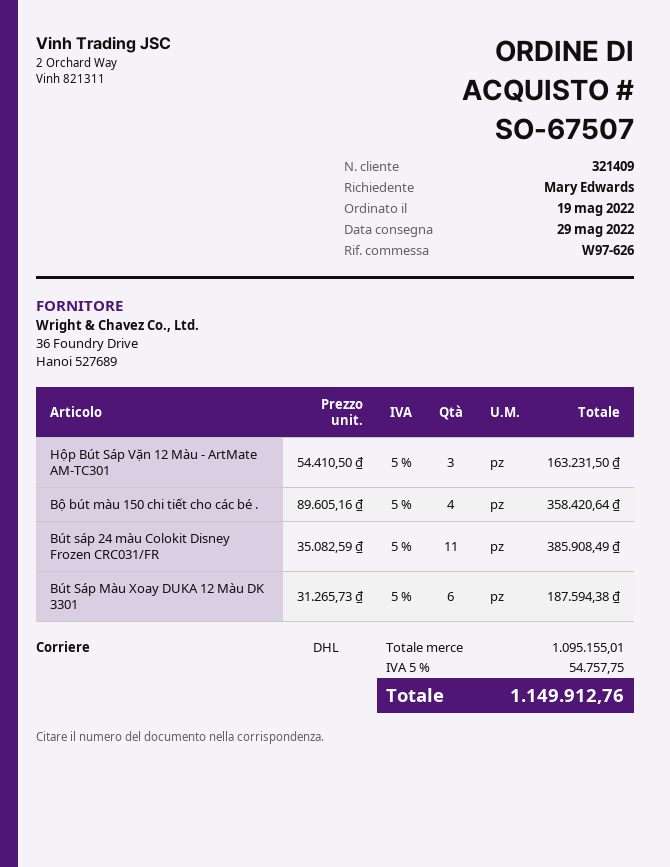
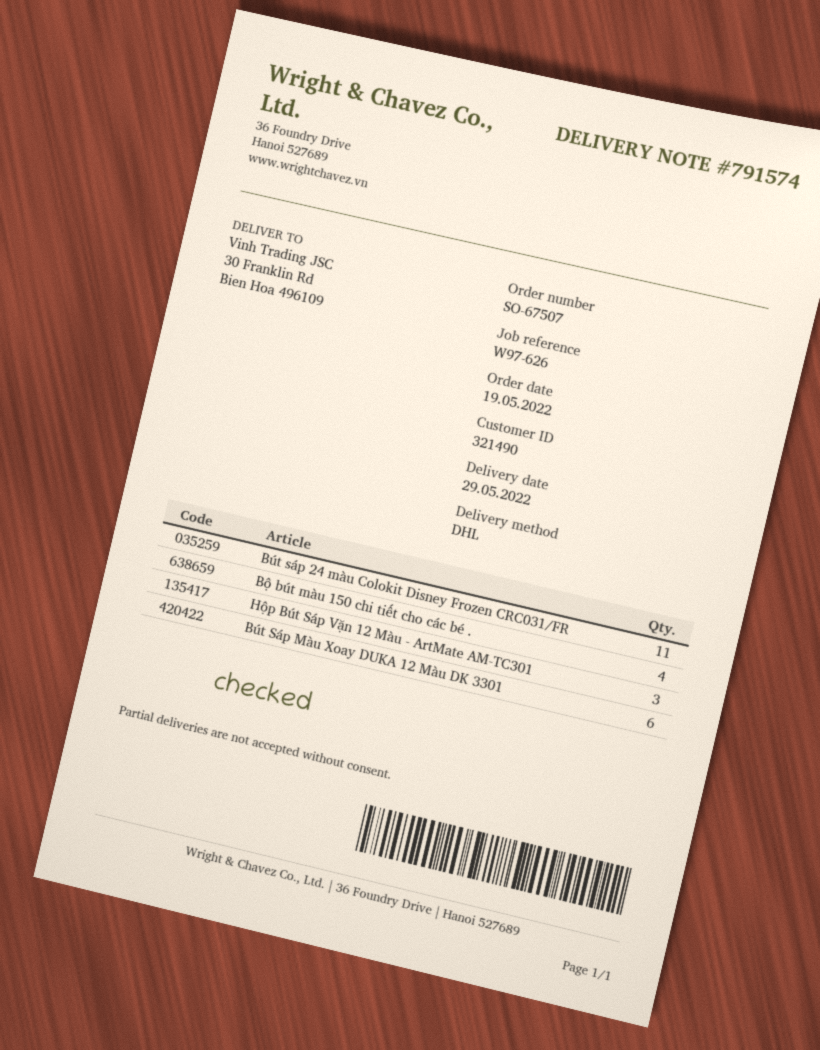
customer number: 321409 -> 321490

